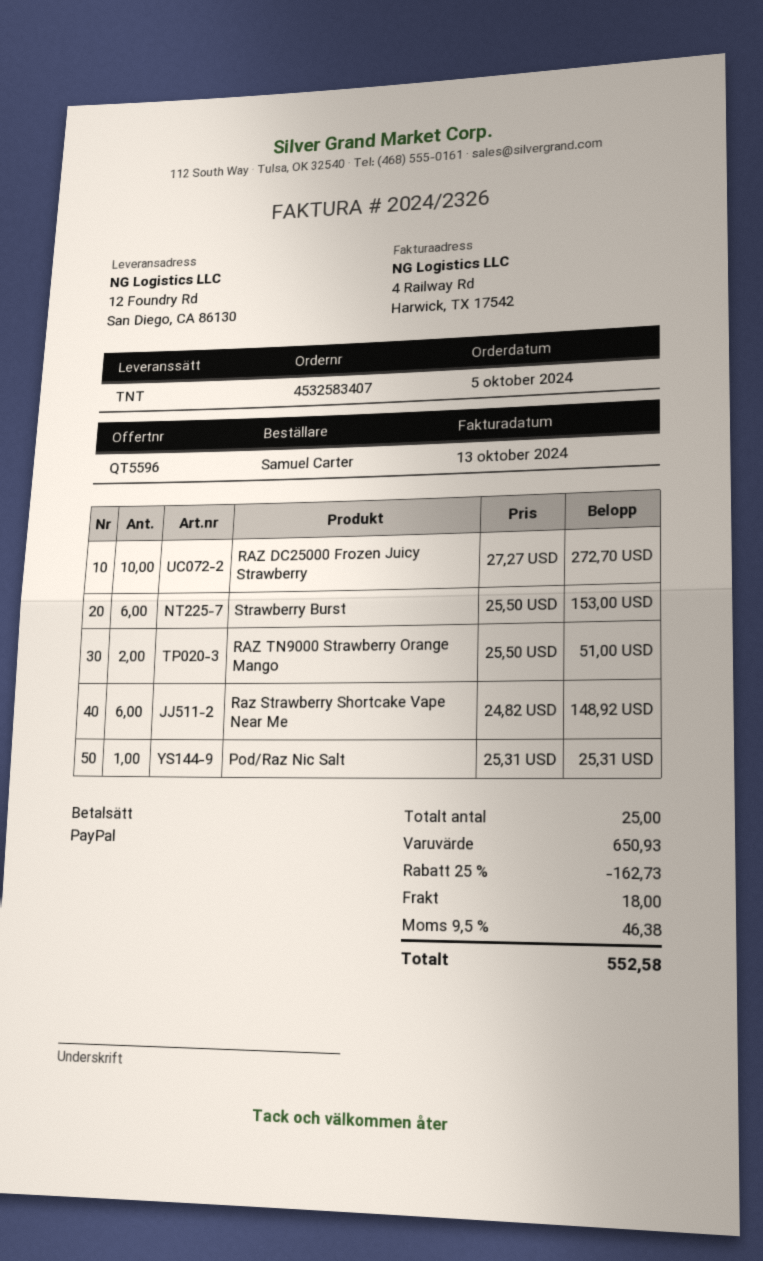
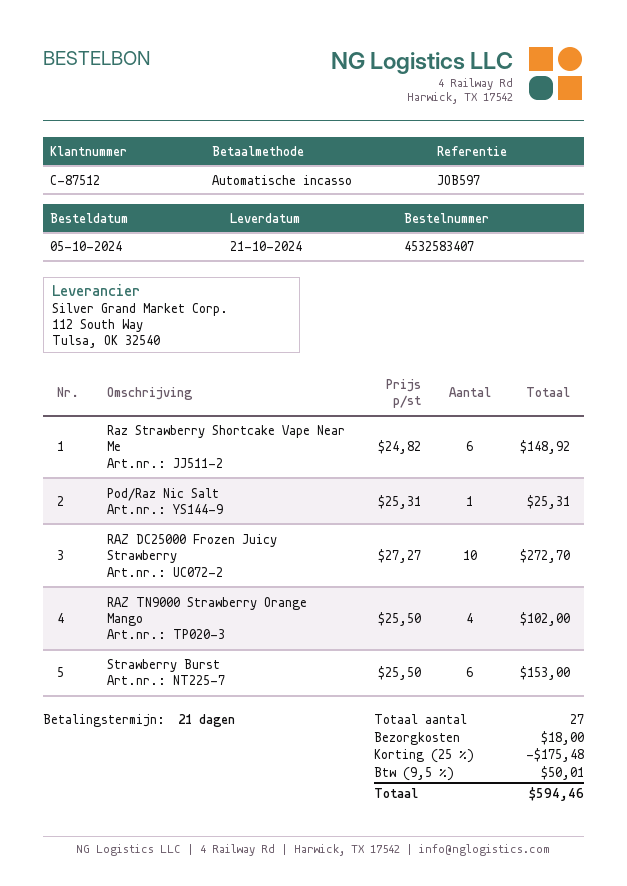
payment method: PayPal -> direct debit
RAZ TN9000 Strawberry Orange Mango: 2 x 25.50 = 51.00 -> 4 x 25.50 = 102.00
total quantity: 25 -> 27
discount: 25% = 162.73 -> 25% = 175.48
tax: 9.5% = 46.38 -> 9.5% = 50.01
total: 552.58 -> 594.46

